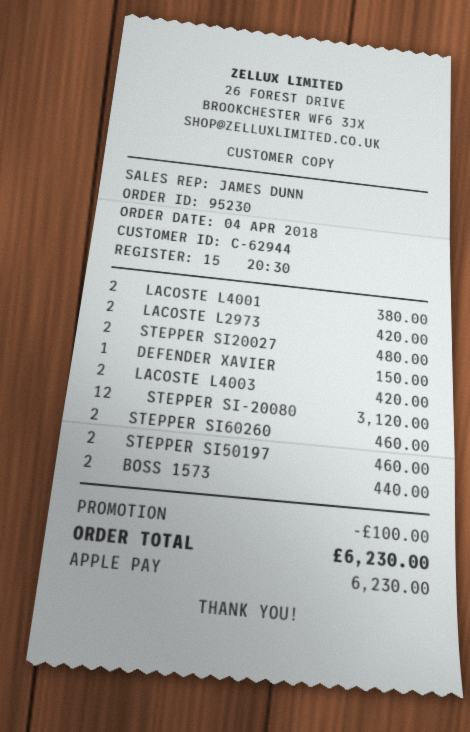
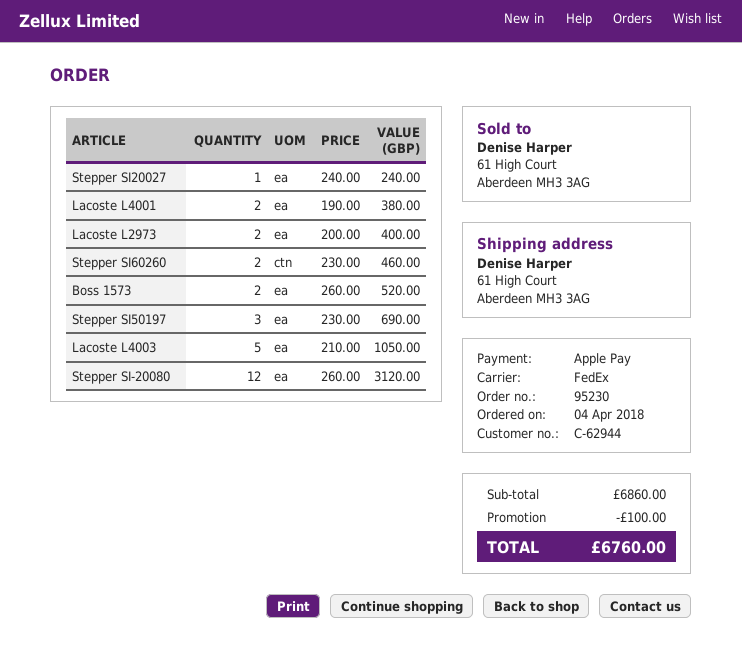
LACOSTE L2973: 2 for 420.00 -> 2 for 400.00
STEPPER SI20027: 2 for 480.00 -> 1 for 240.00
DEFENDER XAVIER: 1 for 150.00 -> none
LACOSTE L4003: 2 for 420.00 -> 5 for 1050.00
STEPPER SI50197: 2 for 460.00 -> 3 for 690.00
BOSS 1573: 2 for 440.00 -> 2 for 520.00
total: 6230.00 -> 6760.00

